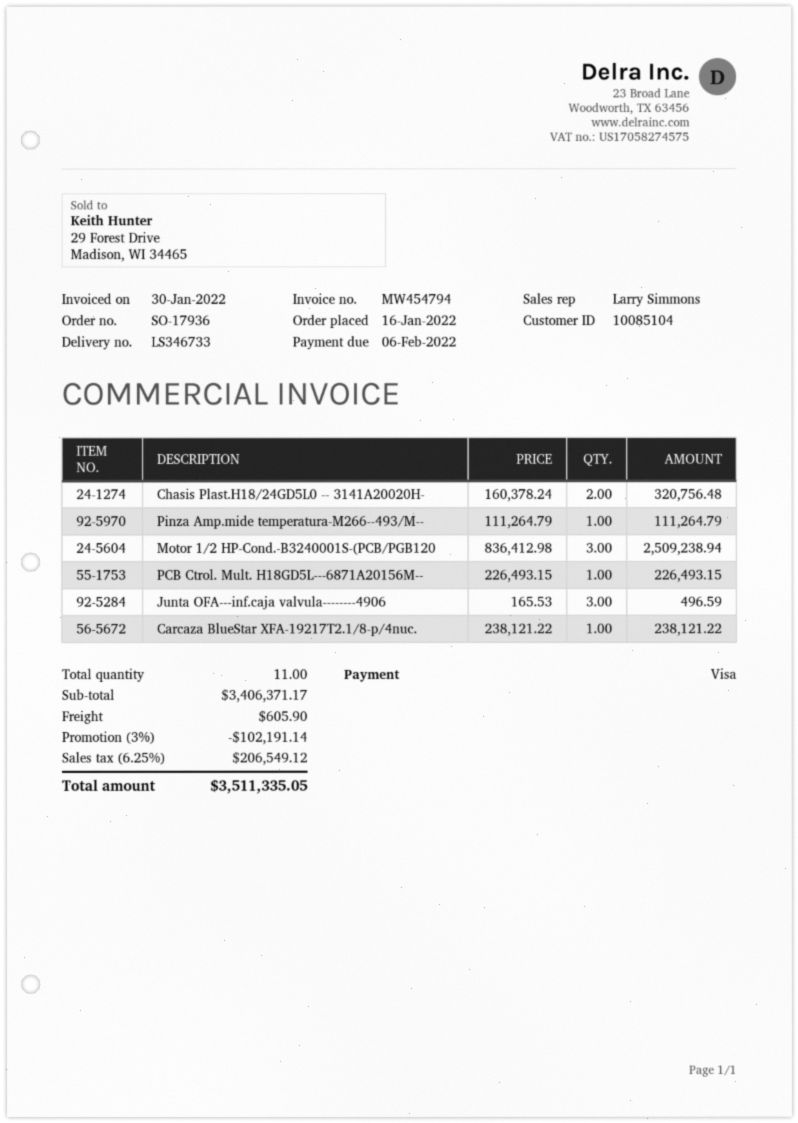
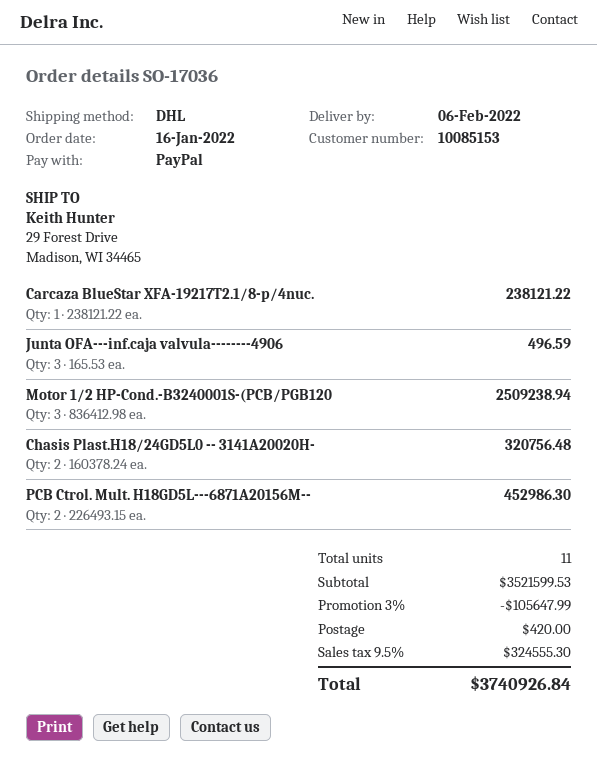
order number: SO-17936 -> SO-17036
customer number: 10085104 -> 10085153
payment method: Visa -> PayPal
Pinza Amp.mide temperatura-M266--493/M--: 1 x 111264.79 = 111264.79 -> none
PCB Ctrol. Mult. H18GD5L---6871A20156M--: 1 x 226493.15 = 226493.15 -> 2 x 226493.15 = 452986.30
subtotal: 3406371.17 -> 3521599.53
discount: 3% = 102191.14 -> 3% = 105647.99
shipping: 605.90 -> 420.00
tax: 6.25% = 206549.12 -> 9.5% = 324555.30
total: 3511335.05 -> 3740926.84

